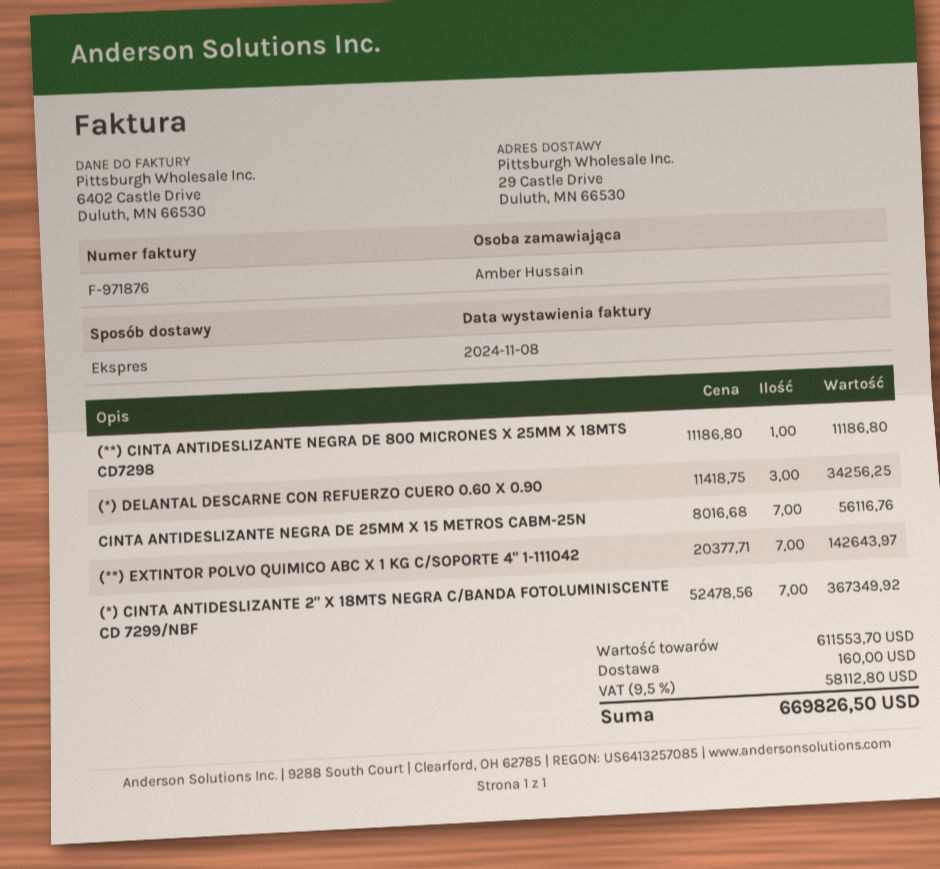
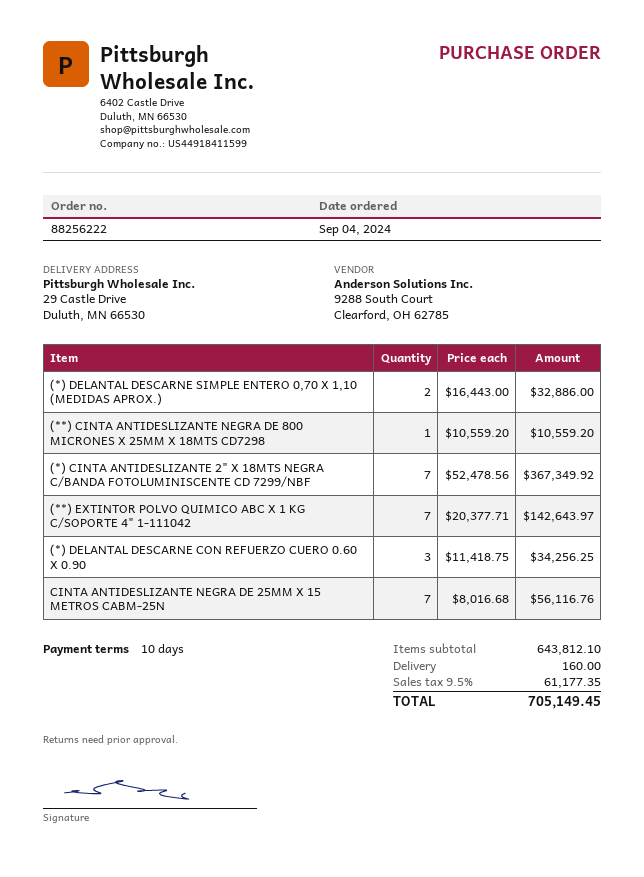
(**) CINTA ANTIDESLIZANTE NEGRA DE 800 MICRONES X 25MM X 18MTS CD7298: 1 x 11186.80 = 11186.80 -> 1 x 10559.20 = 10559.20
(*) DELANTAL DESCARNE SIMPLE ENTERO 0,70 X 1,10 (MEDIDAS APROX.): none -> 2 x 16443.00 = 32886.00
subtotal: 611553.70 -> 643812.10
tax: 9.5% = 58112.80 -> 9.5% = 61177.35
total: 669826.50 -> 705149.45

